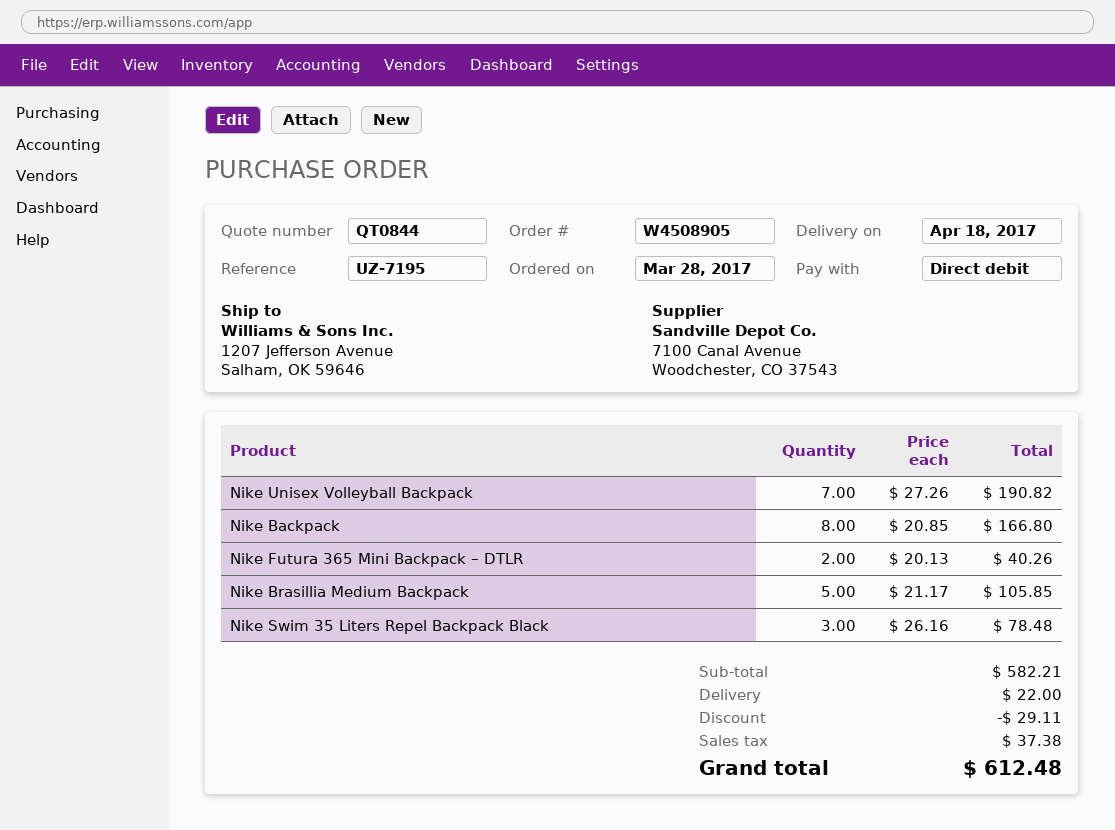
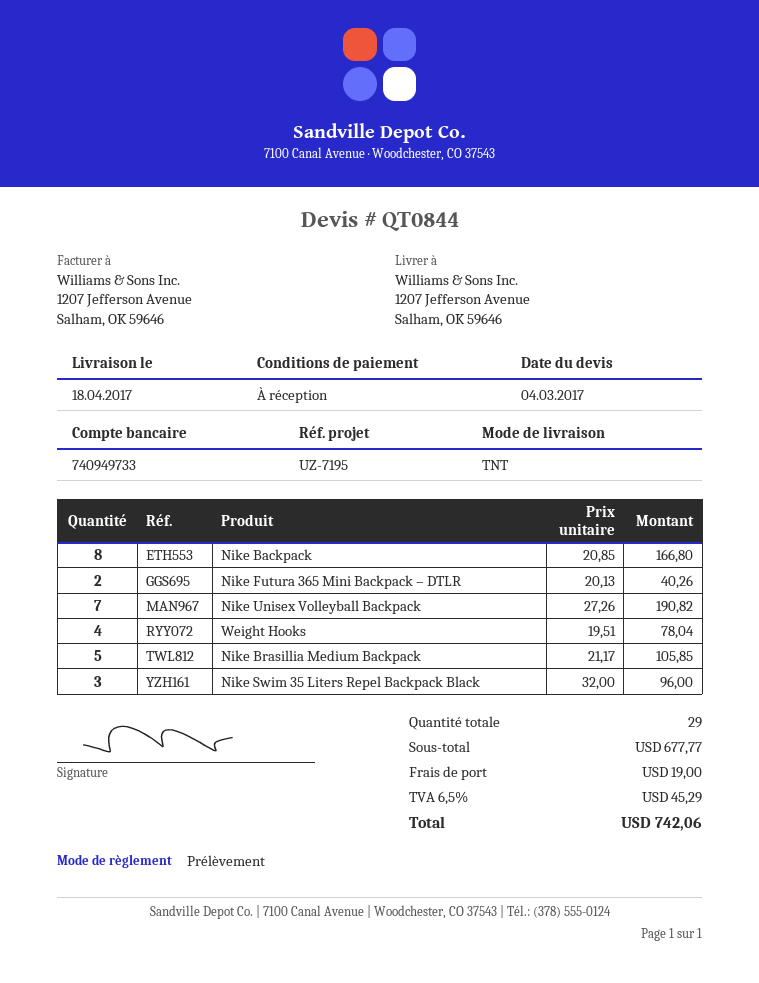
Nike Swim 35 Liters Repel Backpack Black: 3 x 26.16 = 78.48 -> 3 x 32.00 = 96.00
Weight Hooks: none -> 4 x 19.51 = 78.04
subtotal: 582.21 -> 677.77
discount: 29.11 -> none
shipping: 22.00 -> 19.00
tax: 37.38 -> 45.29
total: 612.48 -> 742.06

